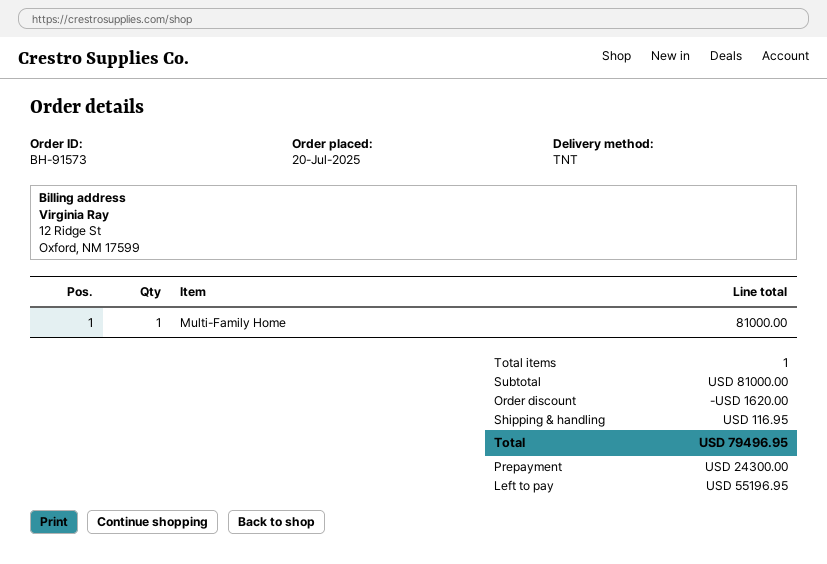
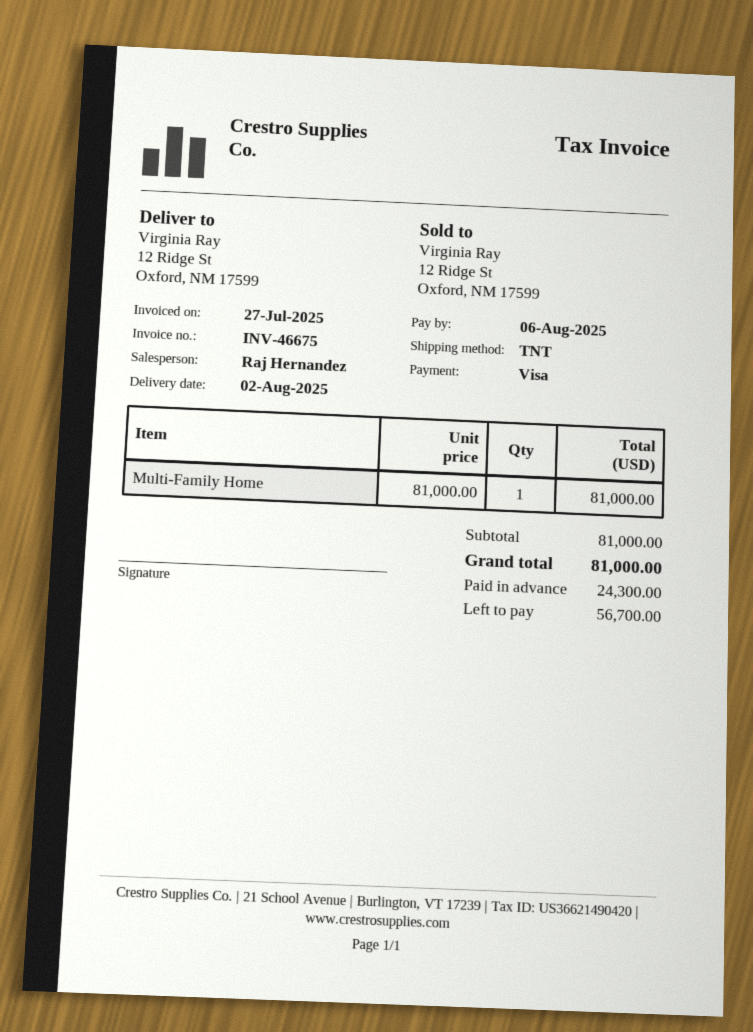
discount: 1620.00 -> none
shipping: 116.95 -> none
total: 79496.95 -> 81000.00
balance: 55196.95 -> 56700.00

